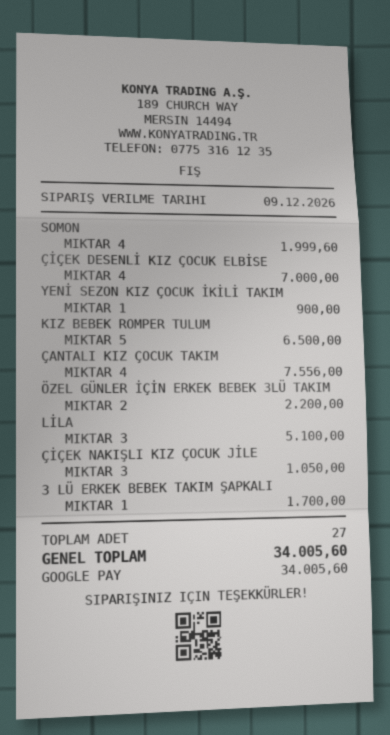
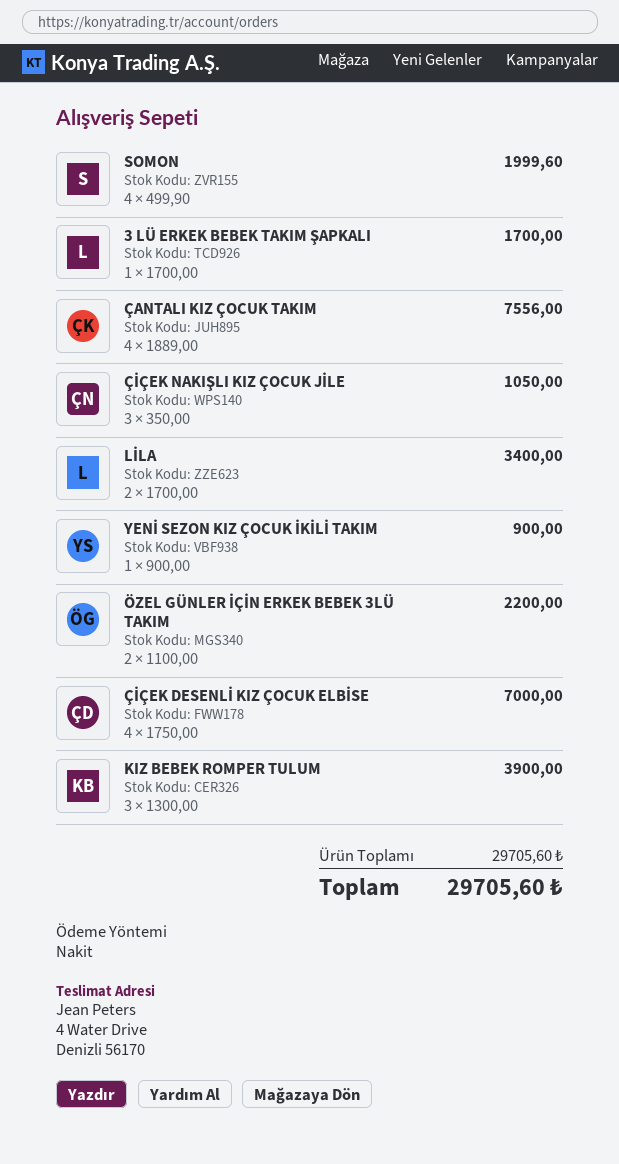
payment method: Google Pay -> cash
KIZ BEBEK ROMPER TULUM: 5 for 6500.00 -> 3 for 3900.00
LİLA: 3 for 5100.00 -> 2 for 3400.00
total: 34005.60 -> 29705.60

